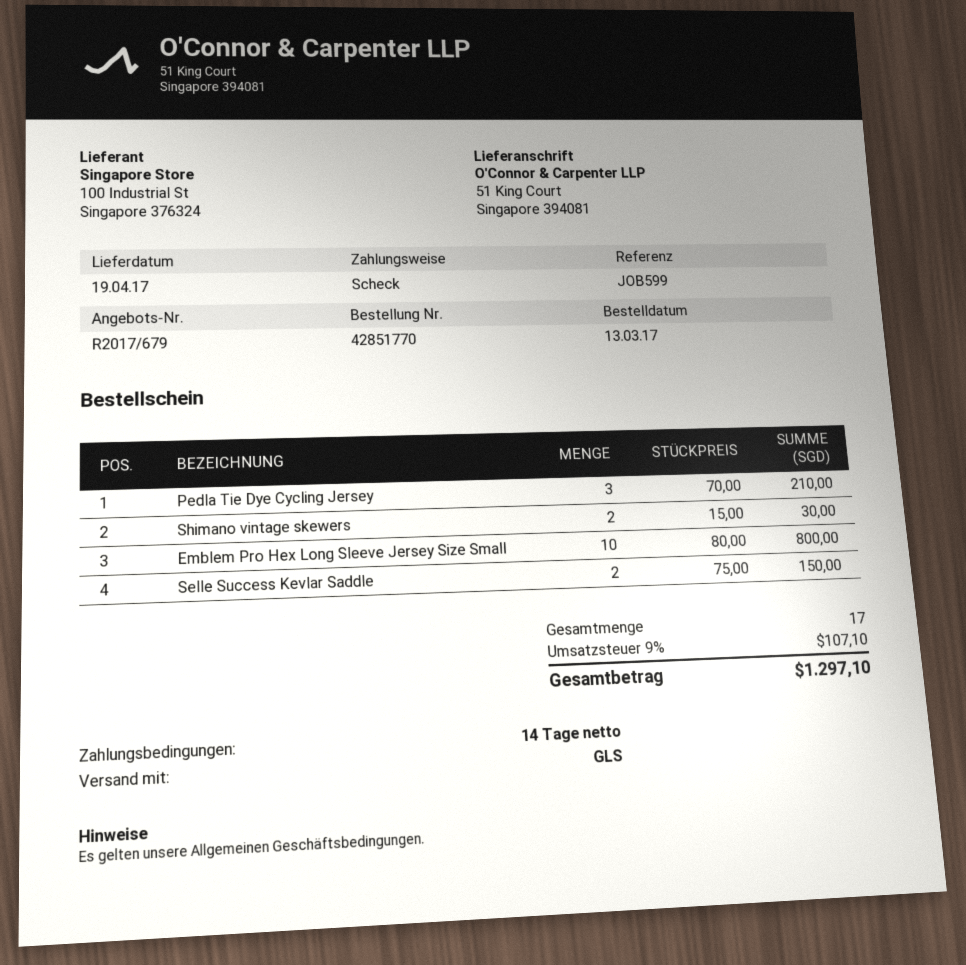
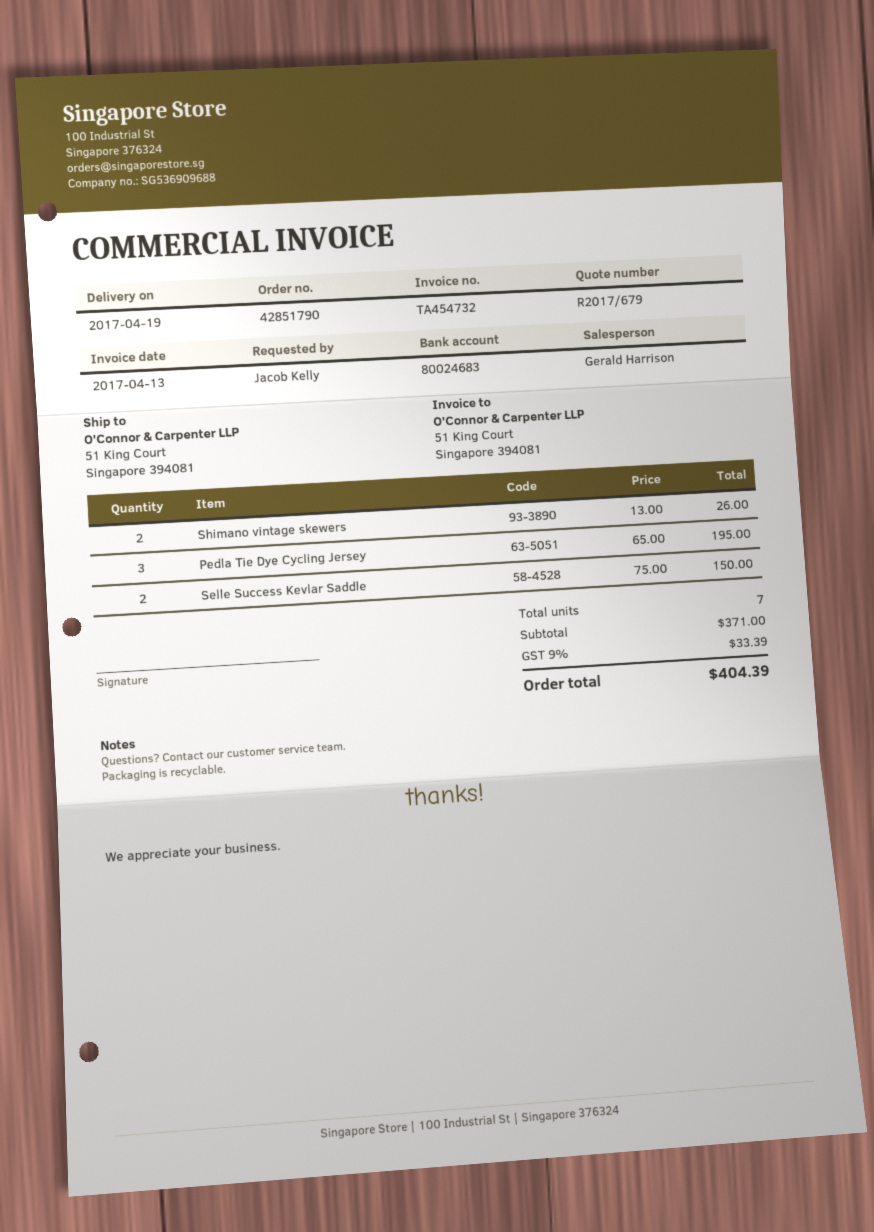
order number: 42851770 -> 42851790
Pedla Tie Dye Cycling Jersey: 3 x 70.00 = 210.00 -> 3 x 65.00 = 195.00
Shimano vintage skewers: 2 x 15.00 = 30.00 -> 2 x 13.00 = 26.00
Emblem Pro Hex Long Sleeve Jersey Size Small: 10 x 80.00 = 800.00 -> none
total quantity: 17 -> 7
tax: 9% = 107.10 -> 9% = 33.39
total: 1297.10 -> 404.39

